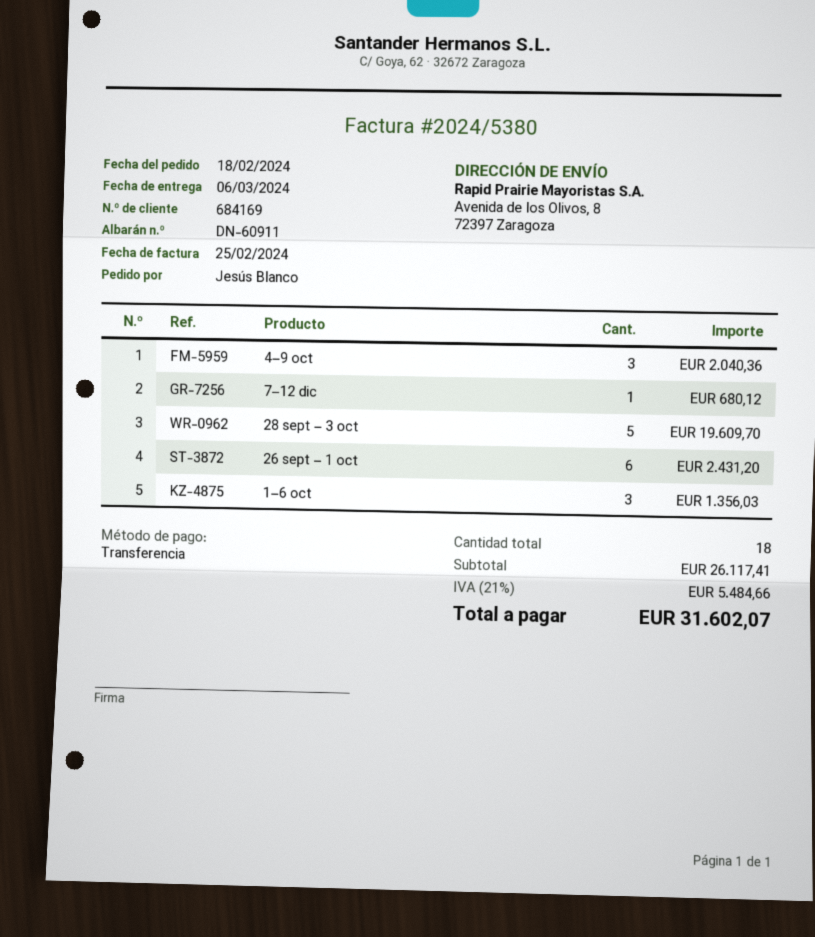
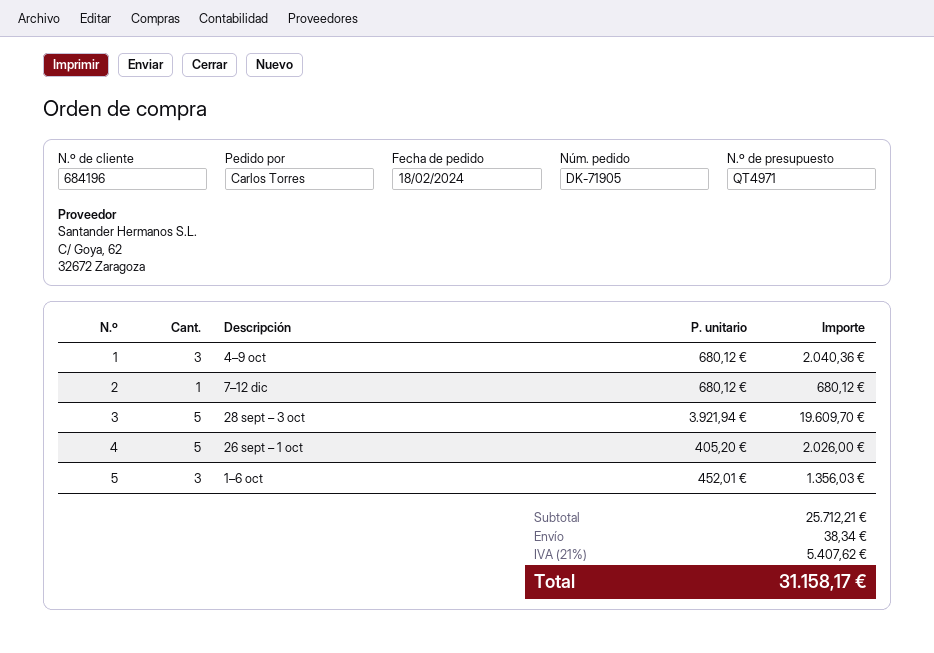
customer number: 684169 -> 684196
ordered by: Jesús Blanco -> Carlos Torres
26 sept – 1 oct: 6 for 2431.20 -> 5 for 2026.00
subtotal: 26117.41 -> 25712.21
shipping: none -> 38.34
tax: 21% = 5484.66 -> 21% = 5407.62
total: 31602.07 -> 31158.17

